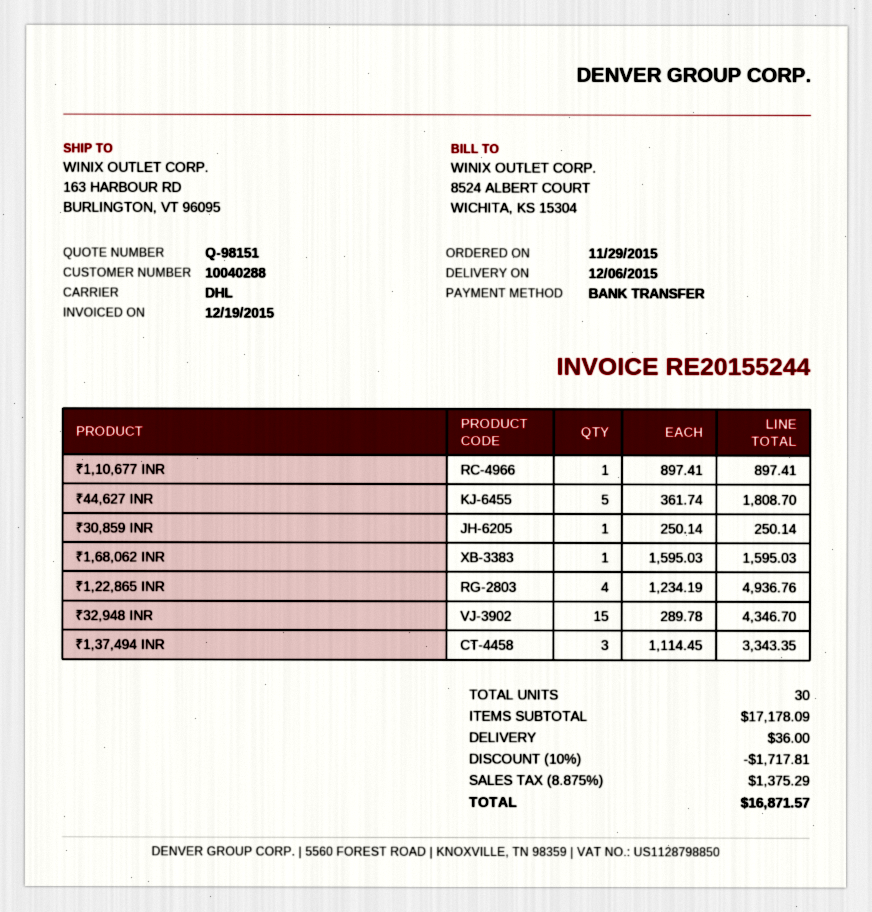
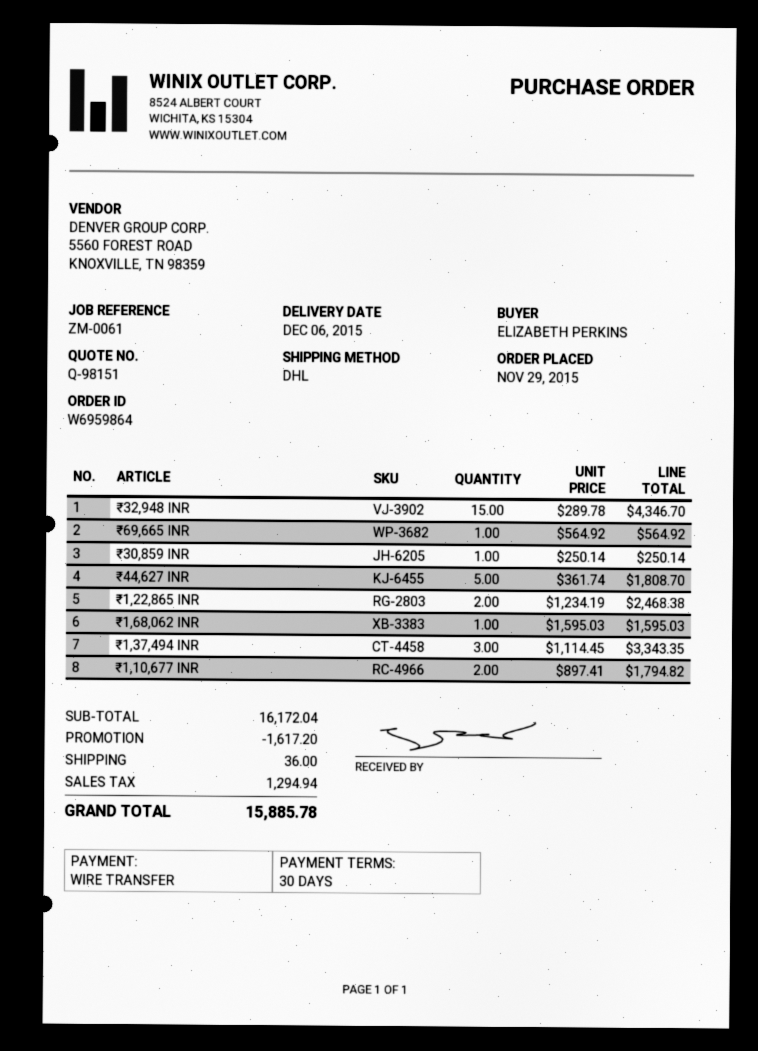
₹1,10,677 INR: 1 x 897.41 = 897.41 -> 2 x 897.41 = 1794.82
₹1,22,865 INR: 4 x 1234.19 = 4936.76 -> 2 x 1234.19 = 2468.38
₹69,665 INR: none -> 1 x 564.92 = 564.92
subtotal: 17178.09 -> 16172.04
discount: 1717.81 -> 1617.20
tax: 1375.29 -> 1294.94
total: 16871.57 -> 15885.78

